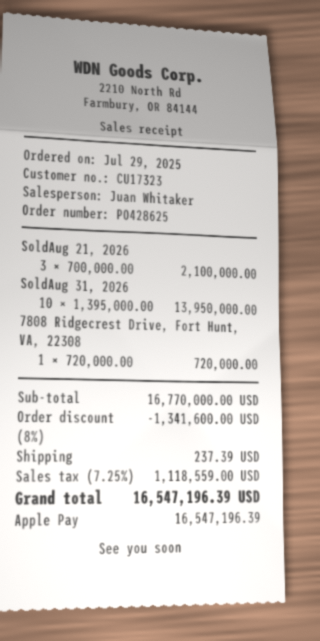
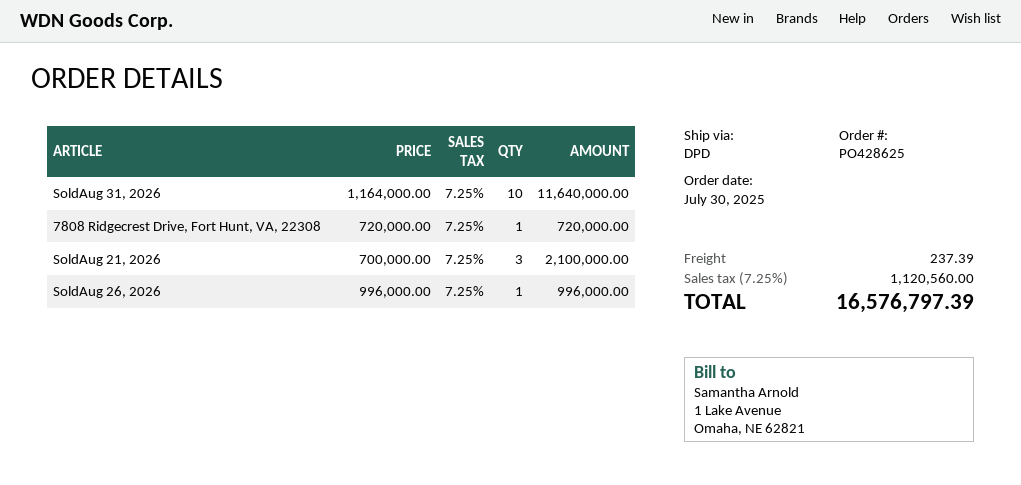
order date: 2025-07-29 -> 2025-07-30
SoldAug 31, 2026: 10 x 1395000.00 = 13950000.00 -> 10 x 1164000.00 = 11640000.00
SoldAug 26, 2026: none -> 1 x 996000.00 = 996000.00
discount: 8% = 1341600.00 -> none
tax: 7.25% = 1118559.00 -> 7.25% = 1120560.00
total: 16547196.39 -> 16576797.39

